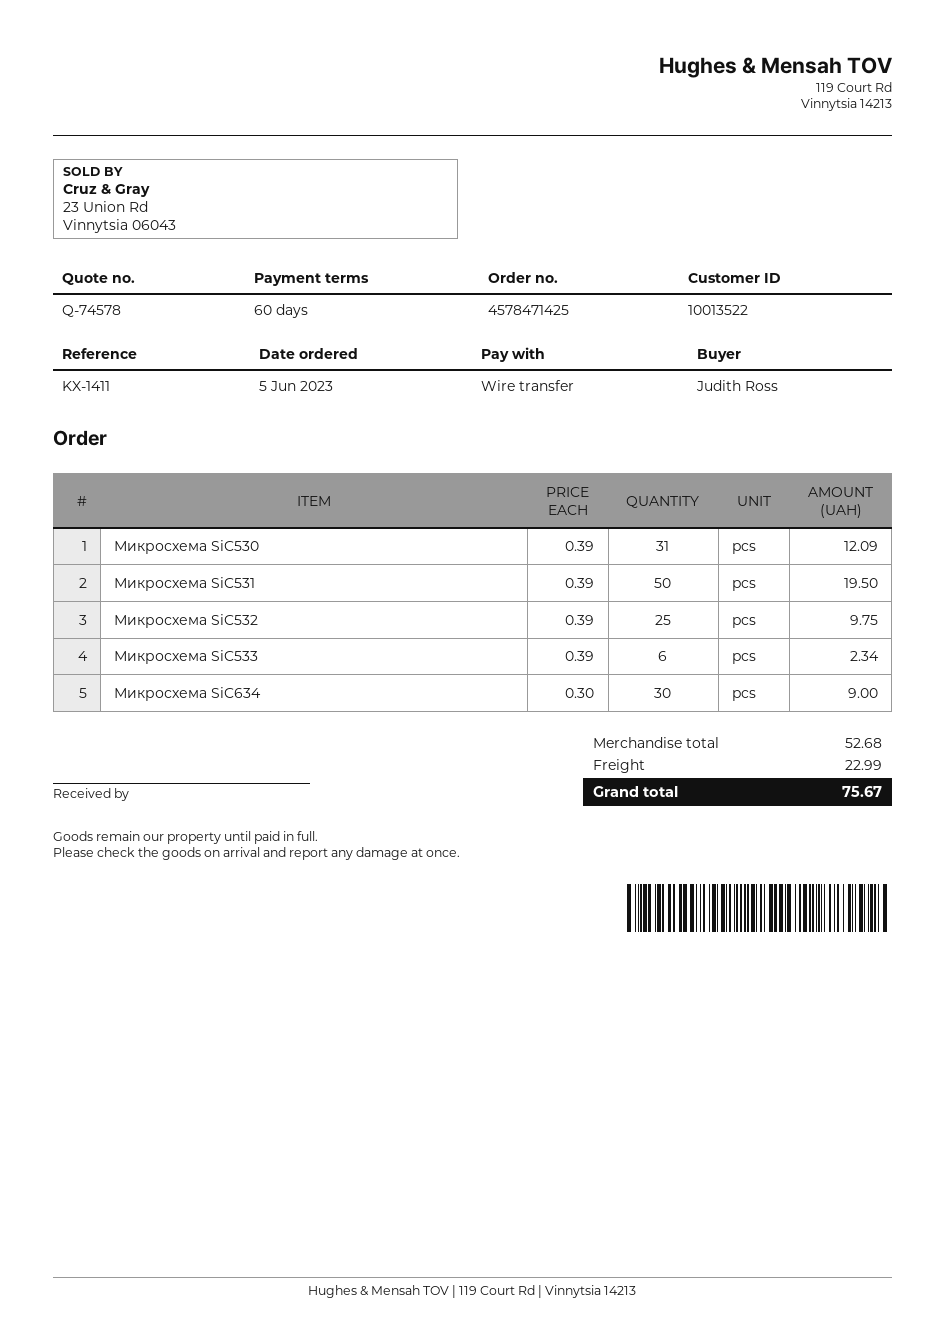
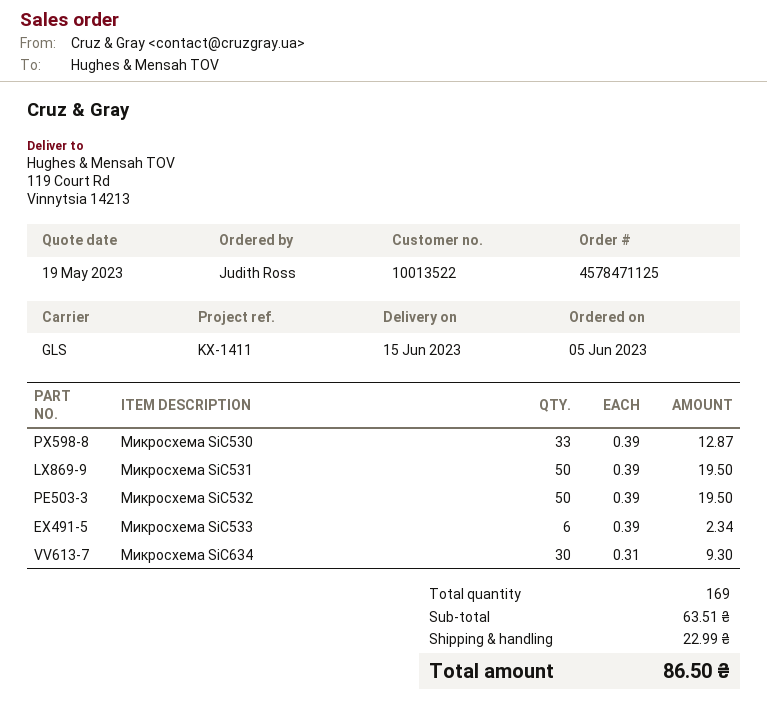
order number: 4578471425 -> 4578471125
Микросхема SiC530: 31 x 0.39 = 12.09 -> 33 x 0.39 = 12.87
Микросхема SiC532: 25 x 0.39 = 9.75 -> 50 x 0.39 = 19.50
Микросхема SiC634: 30 x 0.30 = 9.00 -> 30 x 0.31 = 9.30
subtotal: 52.68 -> 63.51
total: 75.67 -> 86.50

